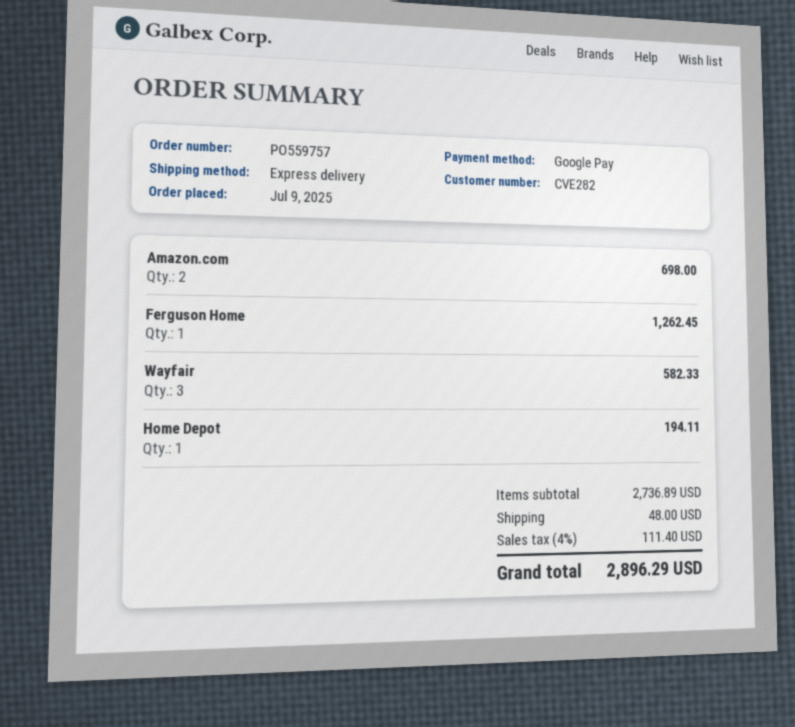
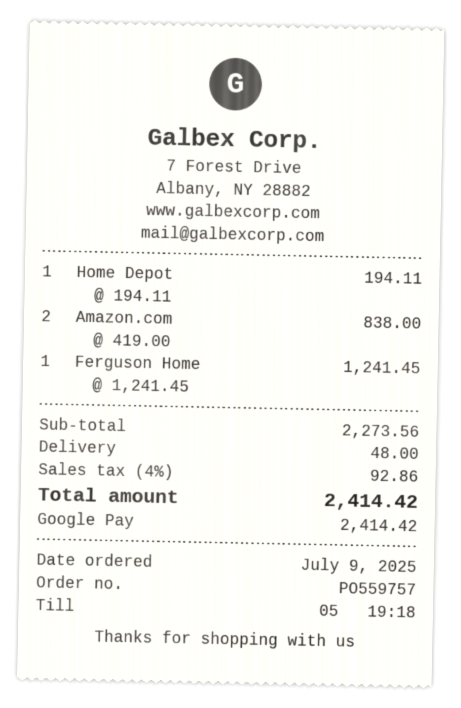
Amazon.com: 2 for 698.00 -> 2 for 838.00
Ferguson Home: 1 for 1262.45 -> 1 for 1241.45
Wayfair: 3 for 582.33 -> none
subtotal: 2736.89 -> 2273.56
tax: 4% = 111.40 -> 4% = 92.86
total: 2896.29 -> 2414.42

